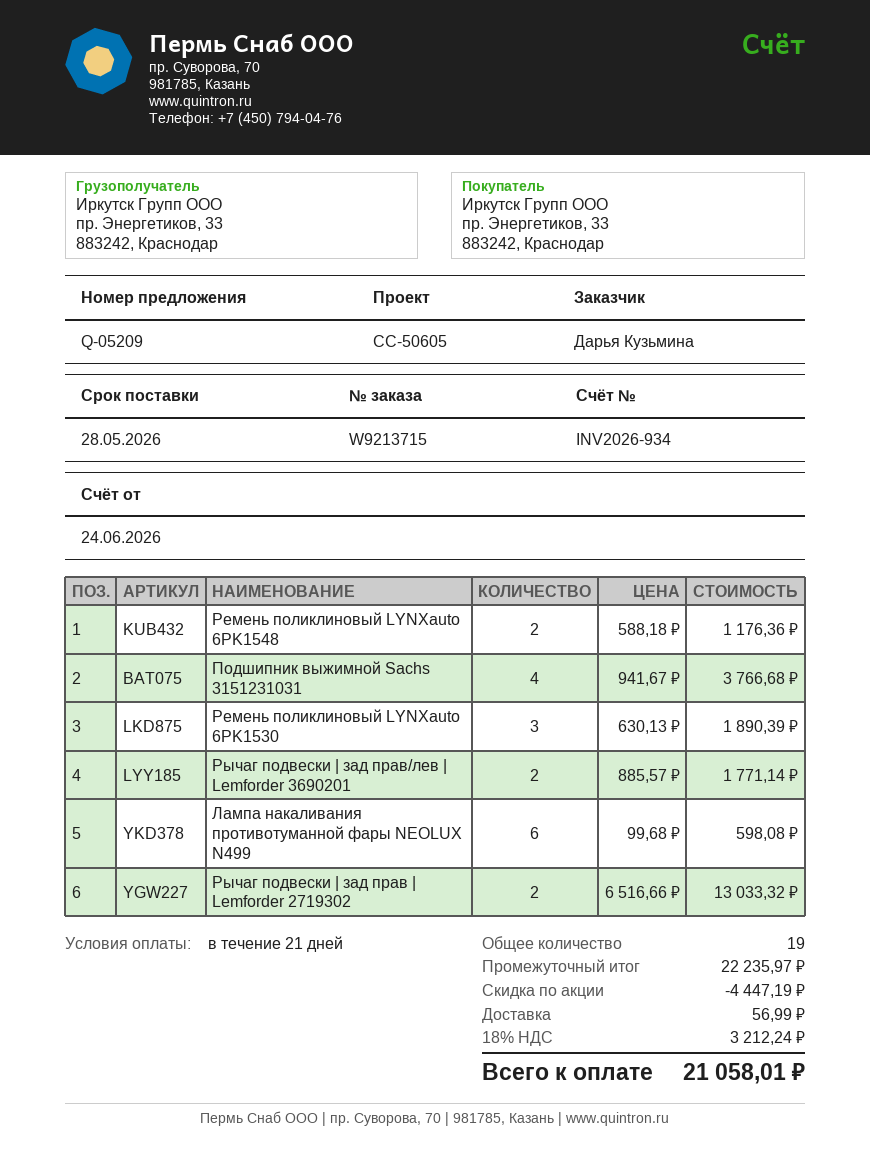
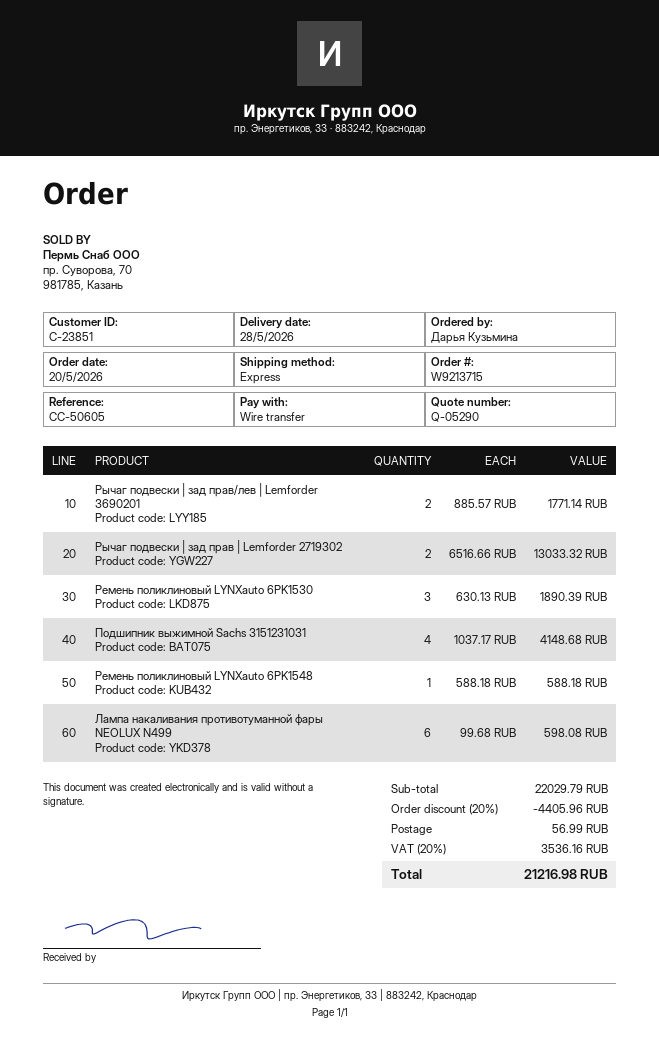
quote number: Q-05209 -> Q-05290
Ремень поликлиновый LYNXauto 6PK1548: 2 x 588.18 = 1176.36 -> 1 x 588.18 = 588.18
Подшипник выжимной Sachs 3151231031: 4 x 941.67 = 3766.68 -> 4 x 1037.17 = 4148.68
subtotal: 22235.97 -> 22029.79
discount: 4447.19 -> 4405.96
tax: 18% = 3212.24 -> 20% = 3536.16
total: 21058.01 -> 21216.98

